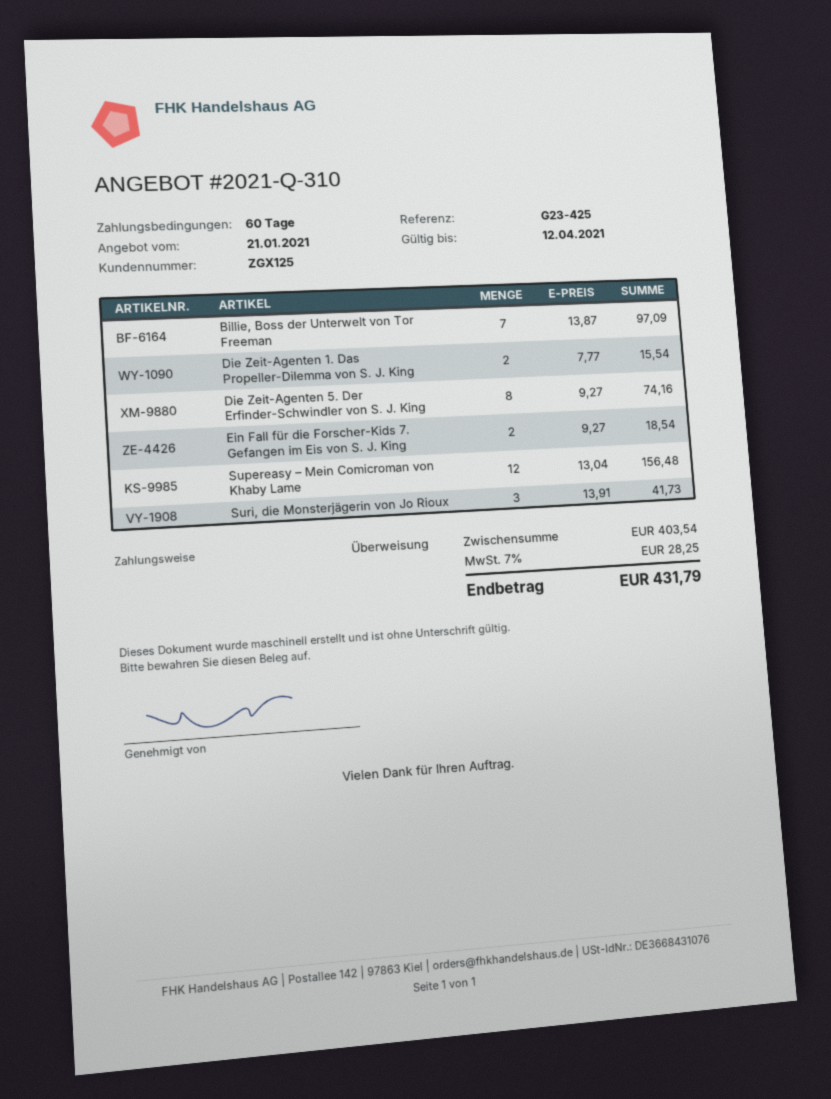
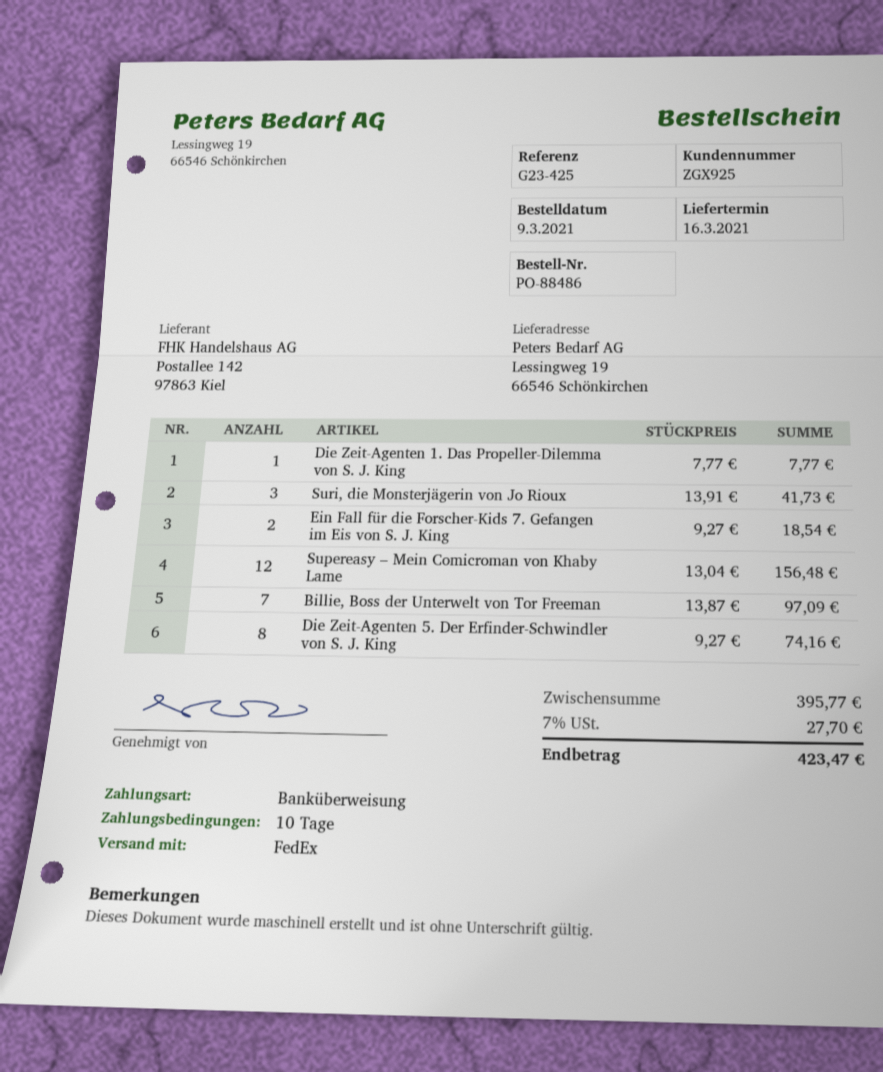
payment terms: 60 days -> 10 days
customer number: ZGX125 -> ZGX925
Die Zeit-Agenten 1. Das Propeller-Dilemma von S. J. King: 2 x 7.77 = 15.54 -> 1 x 7.77 = 7.77
subtotal: 403.54 -> 395.77
tax: 7% = 28.25 -> 7% = 27.70
total: 431.79 -> 423.47

